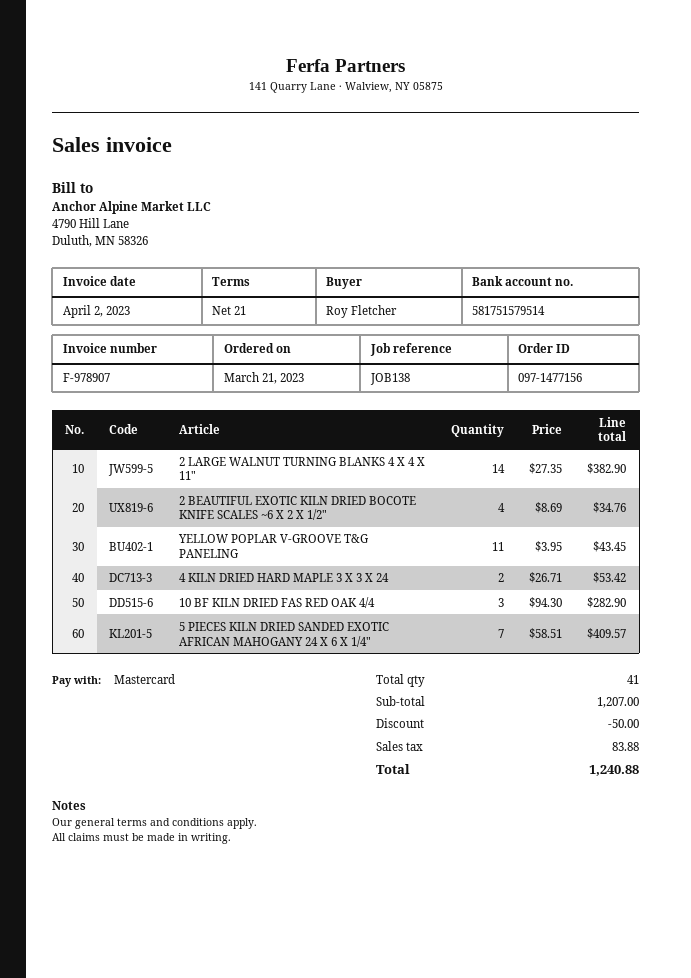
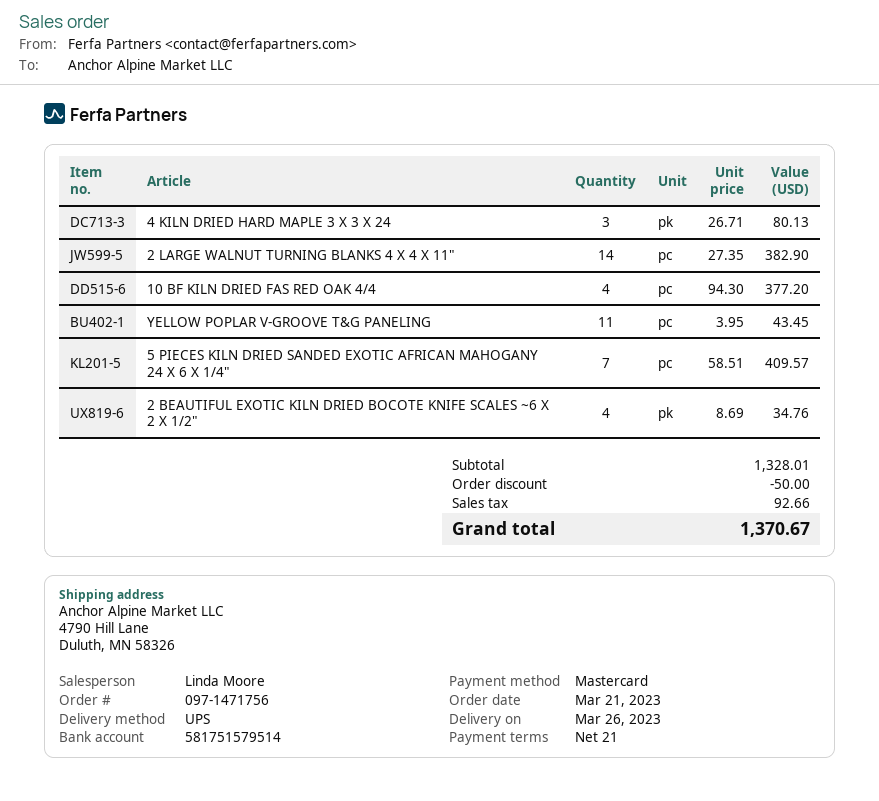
order number: 097-1477156 -> 097-1471756
4 KILN DRIED HARD MAPLE 3 X 3 X 24: 2 x 26.71 = 53.42 -> 3 x 26.71 = 80.13
10 BF KILN DRIED FAS RED OAK 4/4: 3 x 94.30 = 282.90 -> 4 x 94.30 = 377.20
subtotal: 1207.00 -> 1328.01
tax: 83.88 -> 92.66
total: 1240.88 -> 1370.67

